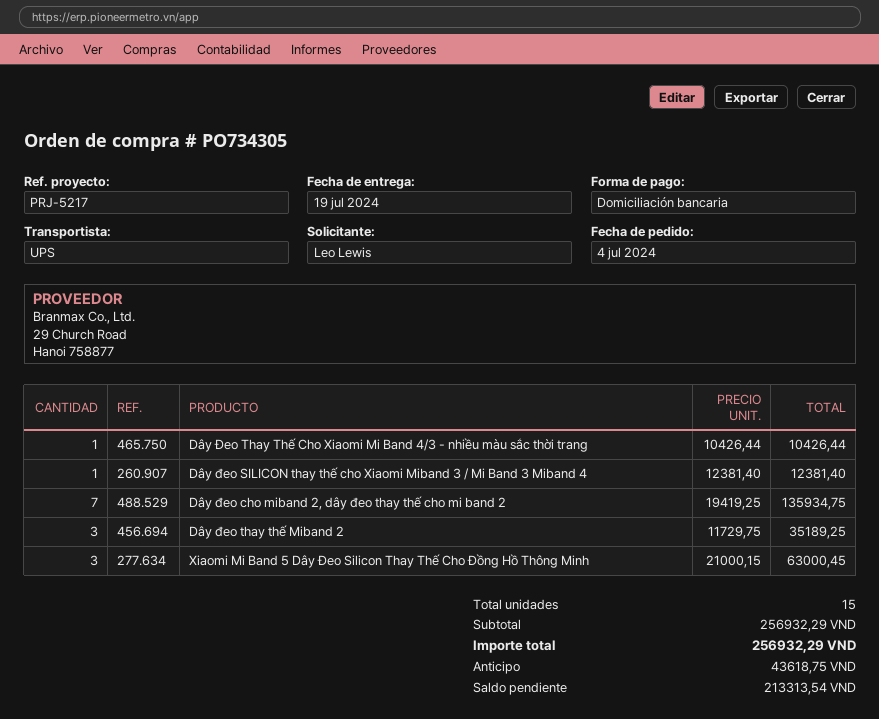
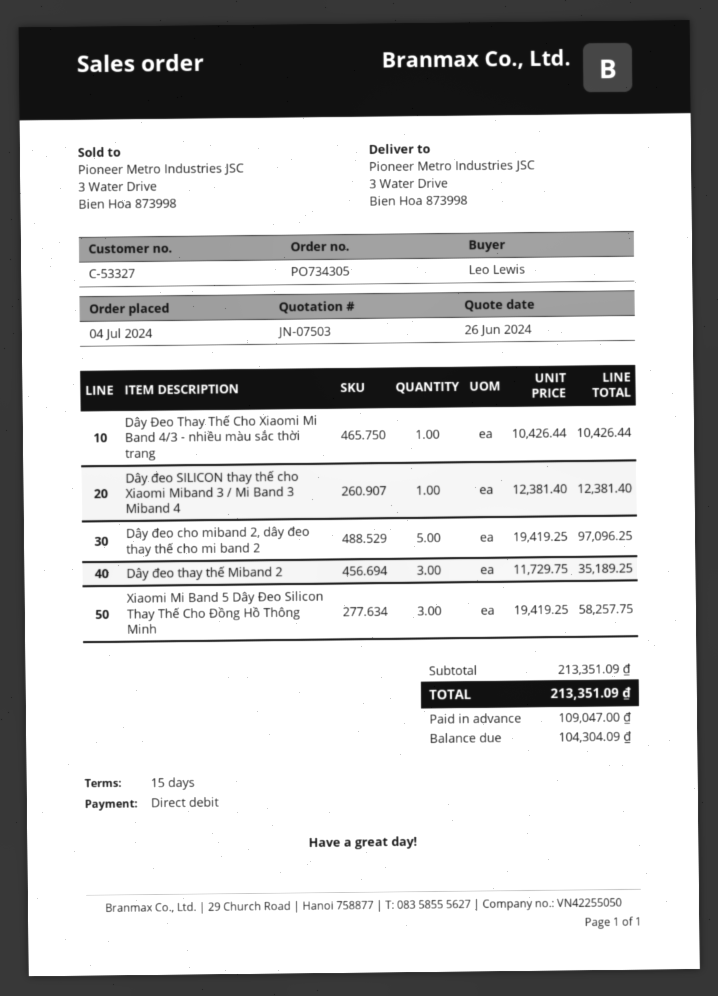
Dây đeo cho miband 2, dây đeo thay thế cho mi band 2: 7 x 19419.25 = 135934.75 -> 5 x 19419.25 = 97096.25
Xiaomi Mi Band 5 Dây Đeo Silicon Thay Thế Cho Đồng Hồ Thông Minh: 3 x 21000.15 = 63000.45 -> 3 x 19419.25 = 58257.75
subtotal: 256932.29 -> 213351.09
total: 256932.29 -> 213351.09
deposit: 43618.75 -> 109047.00
balance: 213313.54 -> 104304.09

